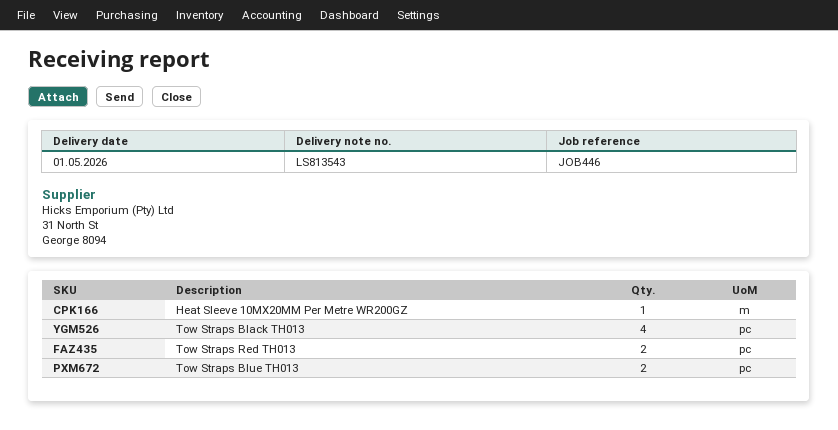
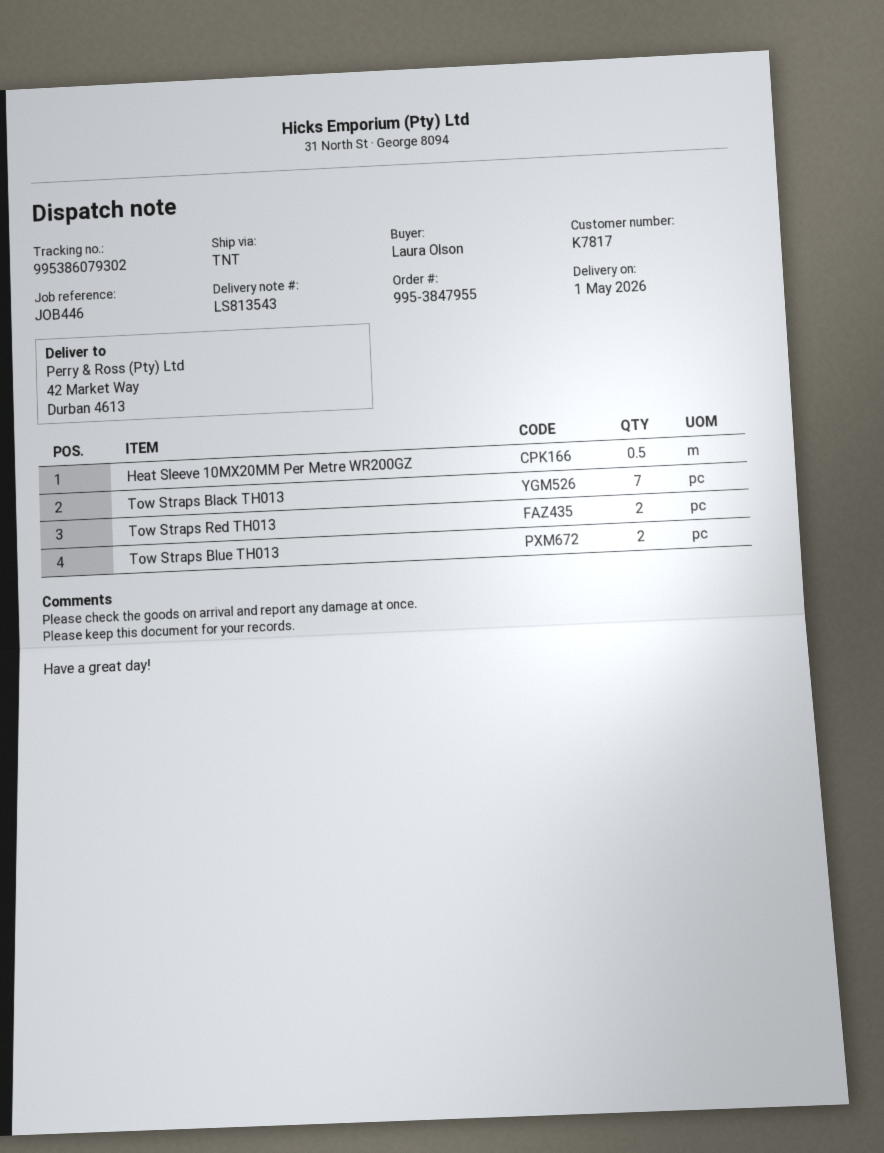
Heat Sleeve 10MX20MM Per Metre WR200GZ: 1 -> 0.5
Tow Straps Black TH013: 4 -> 7

